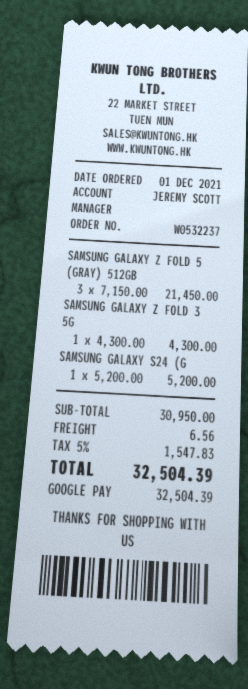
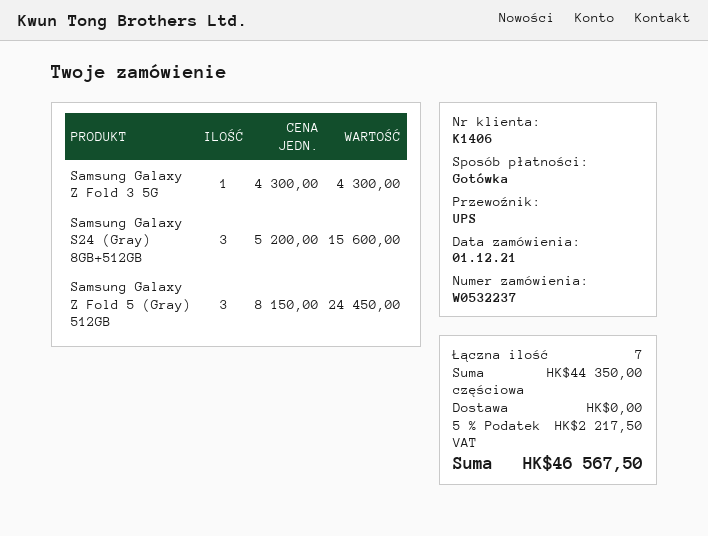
payment method: Google Pay -> cash
SAMSUNG GALAXY Z FOLD 5 (GRAY) 512GB: 3 x 7150.00 = 21450.00 -> 3 x 8150.00 = 24450.00
SAMSUNG GALAXY S24 (G: 1 x 5200.00 = 5200.00 -> 3 x 5200.00 = 15600.00
subtotal: 30950.00 -> 44350.00
shipping: 6.56 -> 0.00
tax: 5% = 1547.83 -> 5% = 2217.50
total: 32504.39 -> 46567.50

